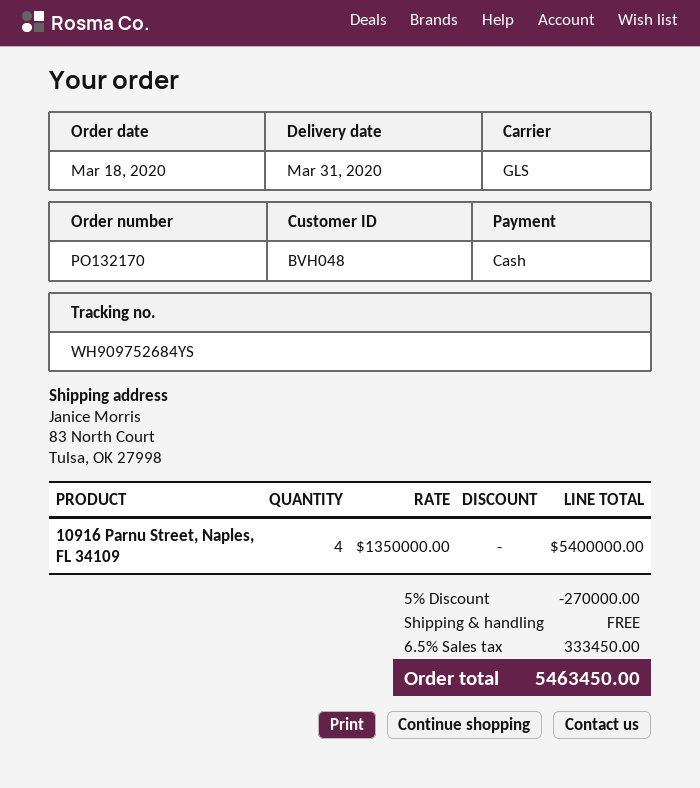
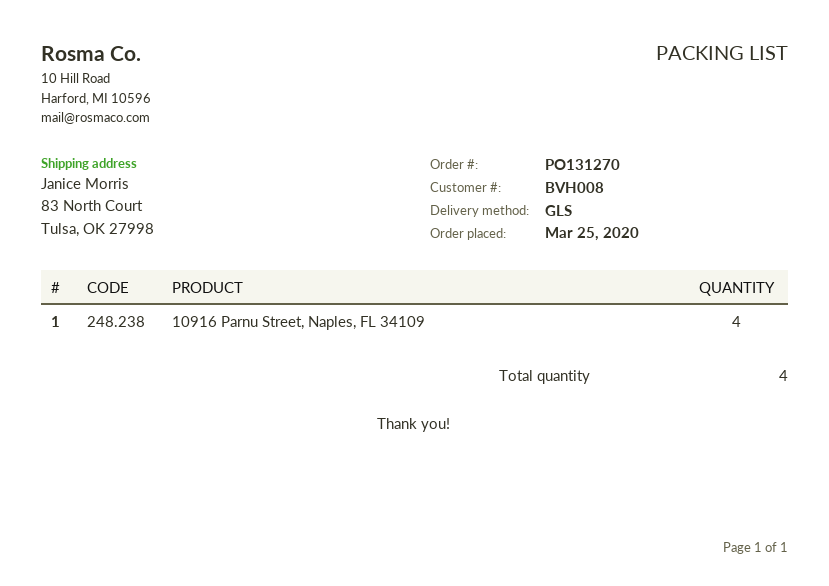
order number: PO132170 -> PO131270
order date: 2020-03-18 -> 2020-03-25
customer number: BVH048 -> BVH008

